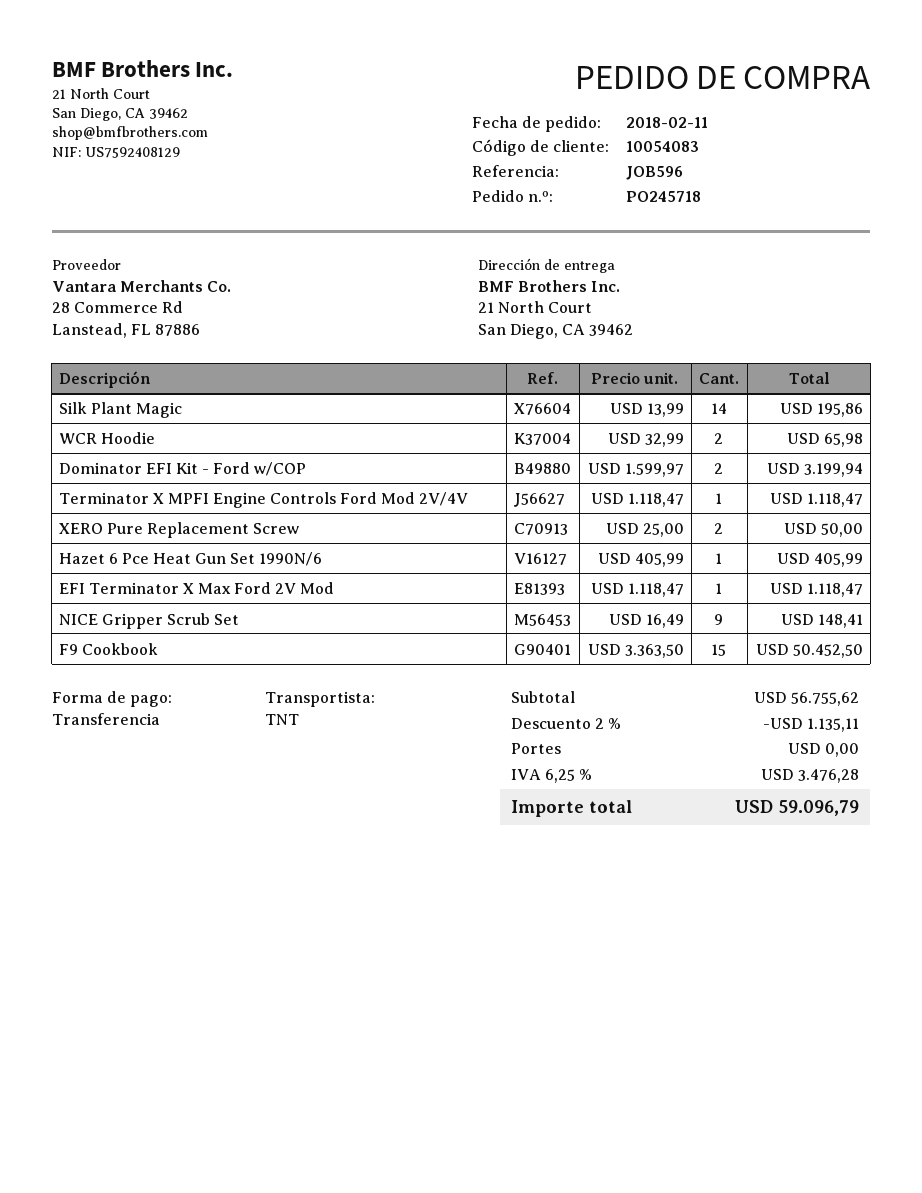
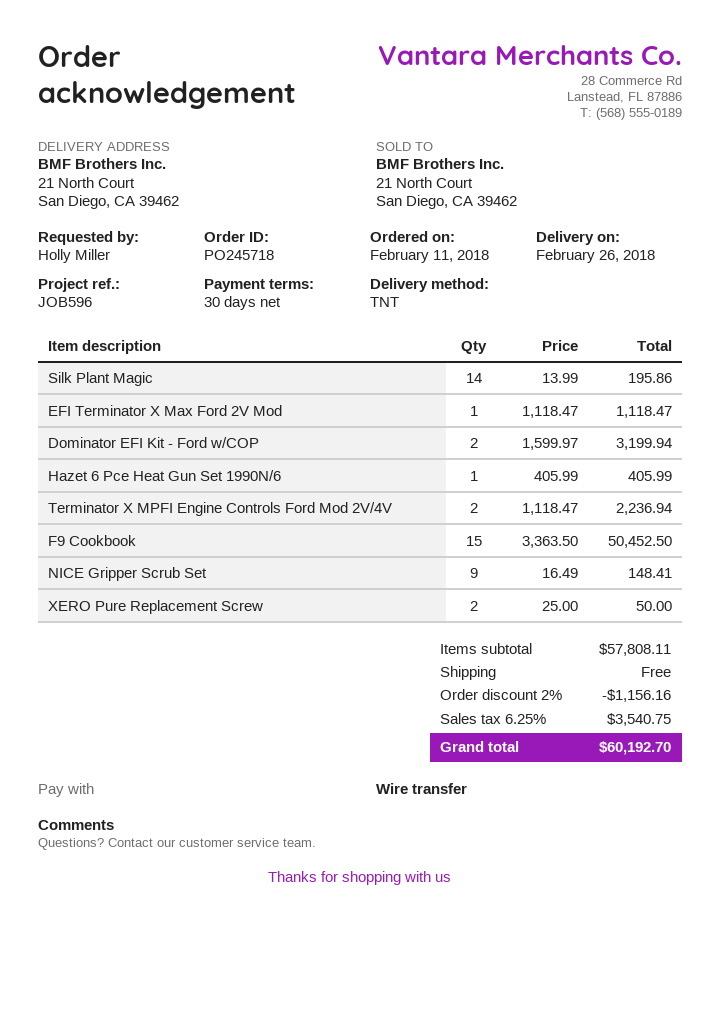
WCR Hoodie: 2 x 32.99 = 65.98 -> none
Terminator X MPFI Engine Controls Ford Mod 2V/4V: 1 x 1118.47 = 1118.47 -> 2 x 1118.47 = 2236.94
subtotal: 56755.62 -> 57808.11
discount: 2% = 1135.11 -> 2% = 1156.16
tax: 6.25% = 3476.28 -> 6.25% = 3540.75
total: 59096.79 -> 60192.70

